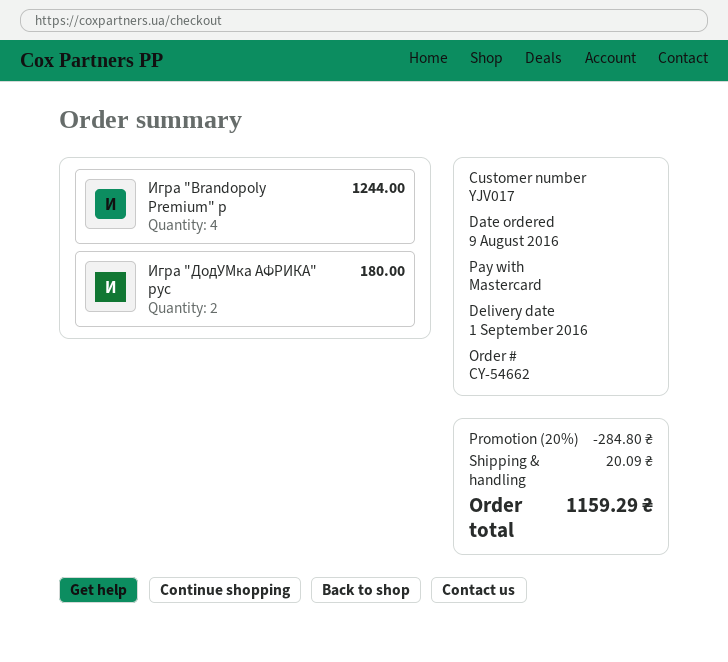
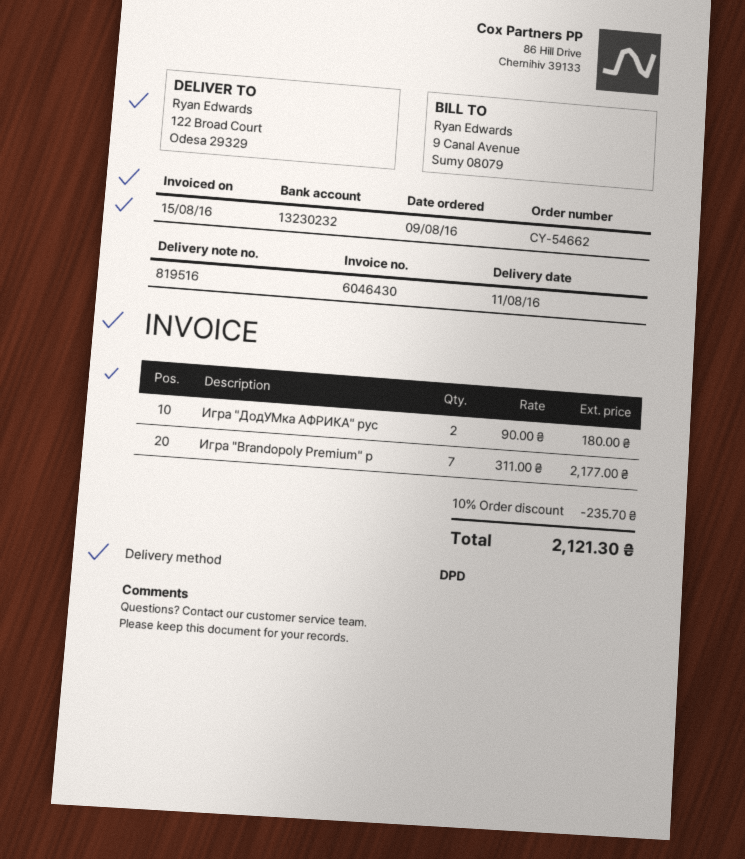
delivery date: 2016-09-01 -> 2016-08-11
Игра "Brandopoly Premium" р: 4 for 1244.00 -> 7 for 2177.00
discount: 20% = 284.80 -> 10% = 235.70
shipping: 20.09 -> none
total: 1159.29 -> 2121.30

